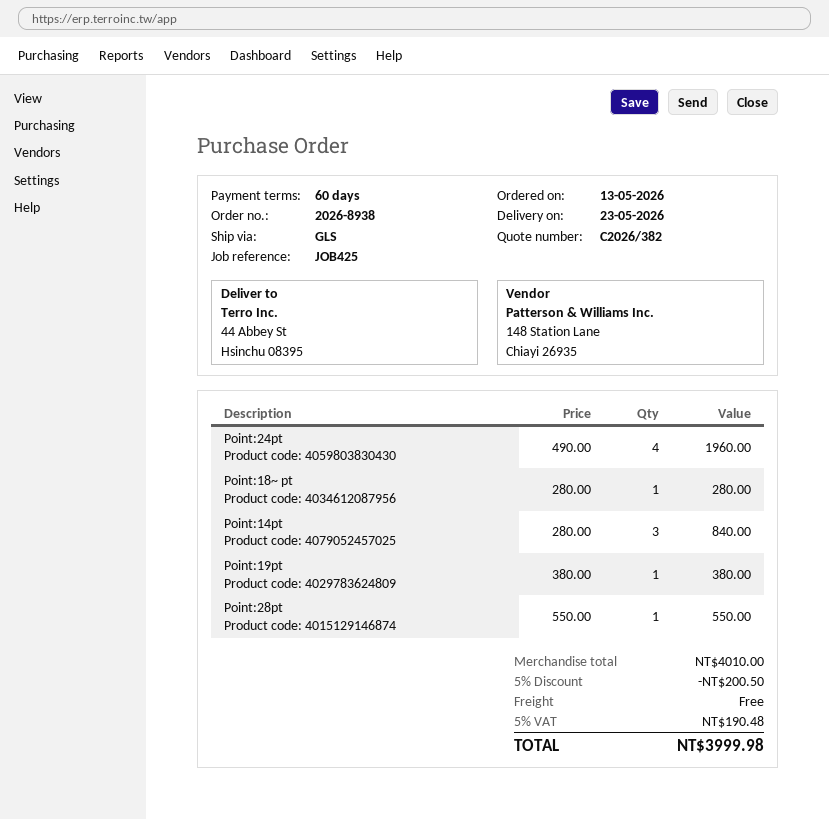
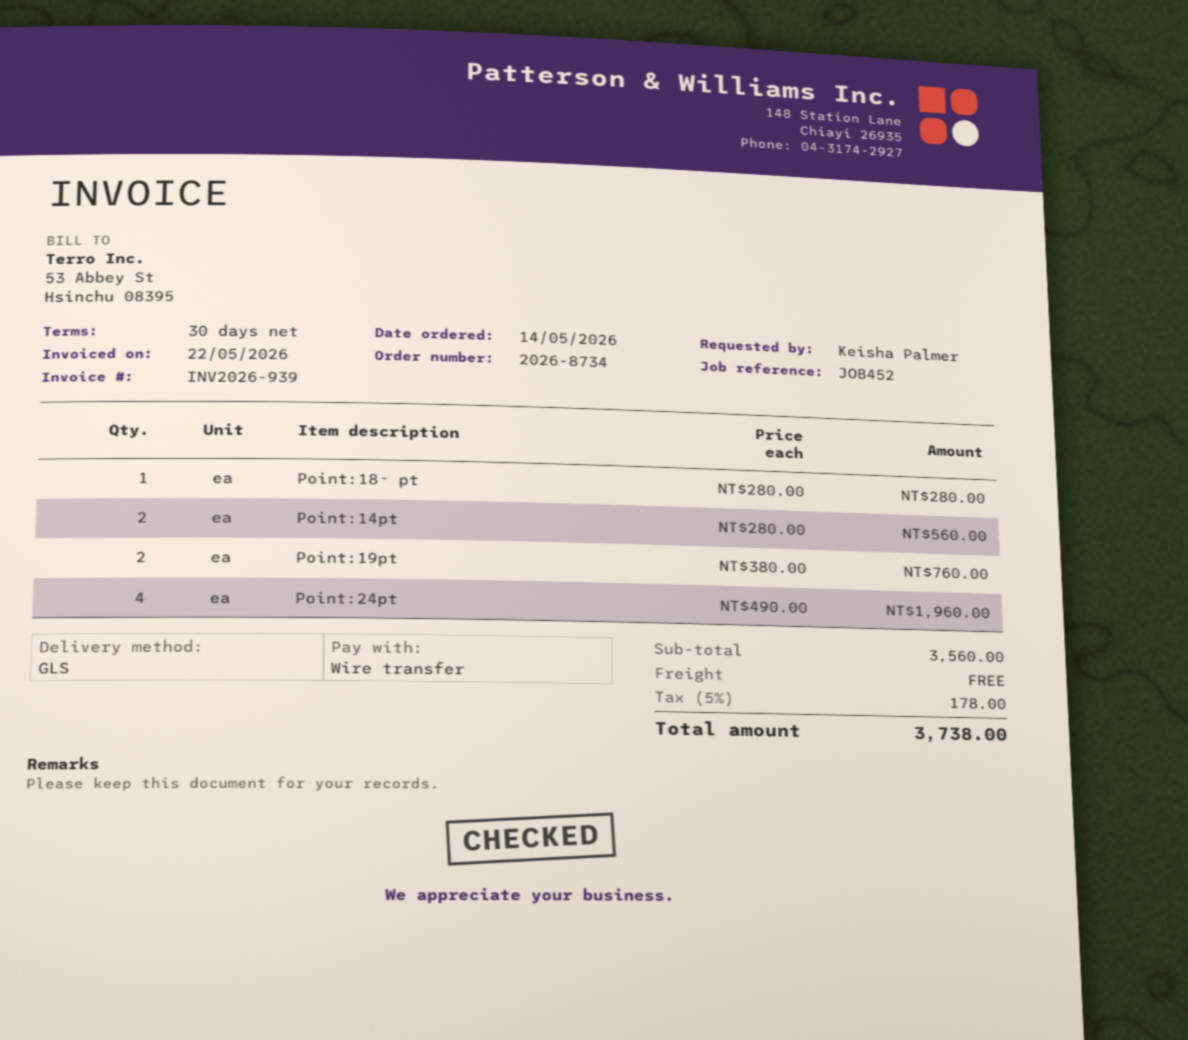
order number: 2026-8938 -> 2026-8734
order date: 2026-05-13 -> 2026-05-14
payment terms: 60 days -> 30 days
reference: JOB425 -> JOB452
Point:14pt: 3 x 280.00 = 840.00 -> 2 x 280.00 = 560.00
Point:19pt: 1 x 380.00 = 380.00 -> 2 x 380.00 = 760.00
Point:28pt: 1 x 550.00 = 550.00 -> none
subtotal: 4010.00 -> 3560.00
discount: 5% = 200.50 -> none
tax: 5% = 190.48 -> 5% = 178.00
total: 3999.98 -> 3738.00

